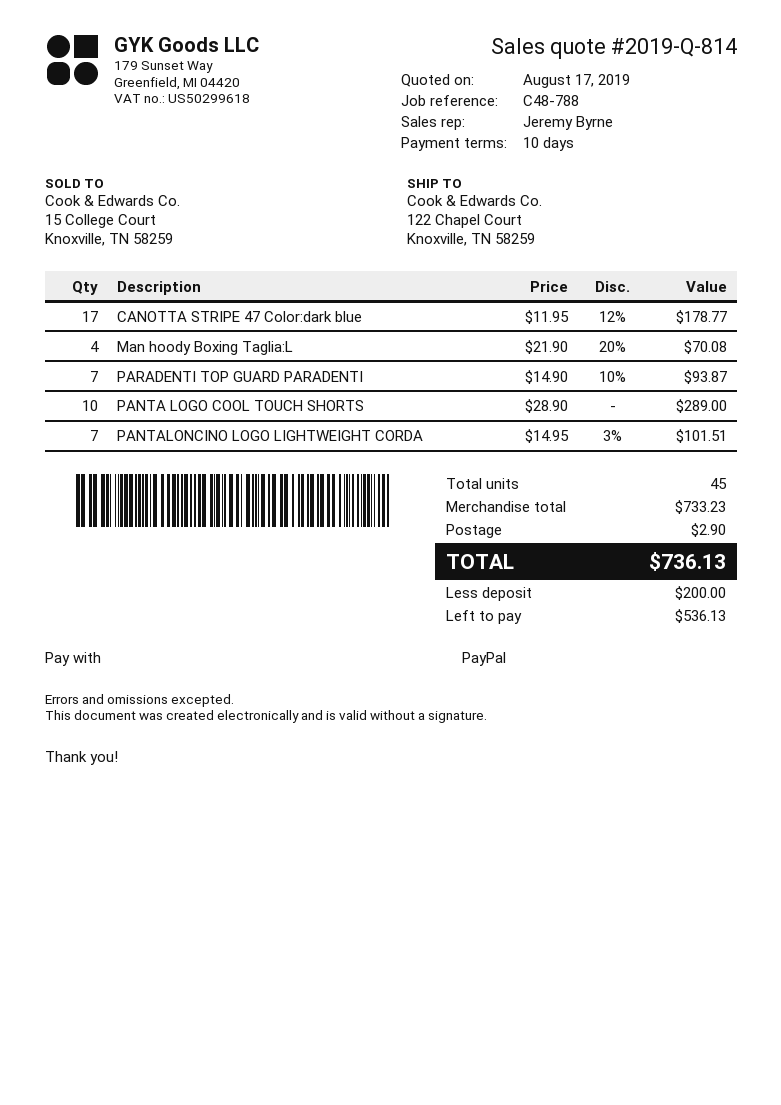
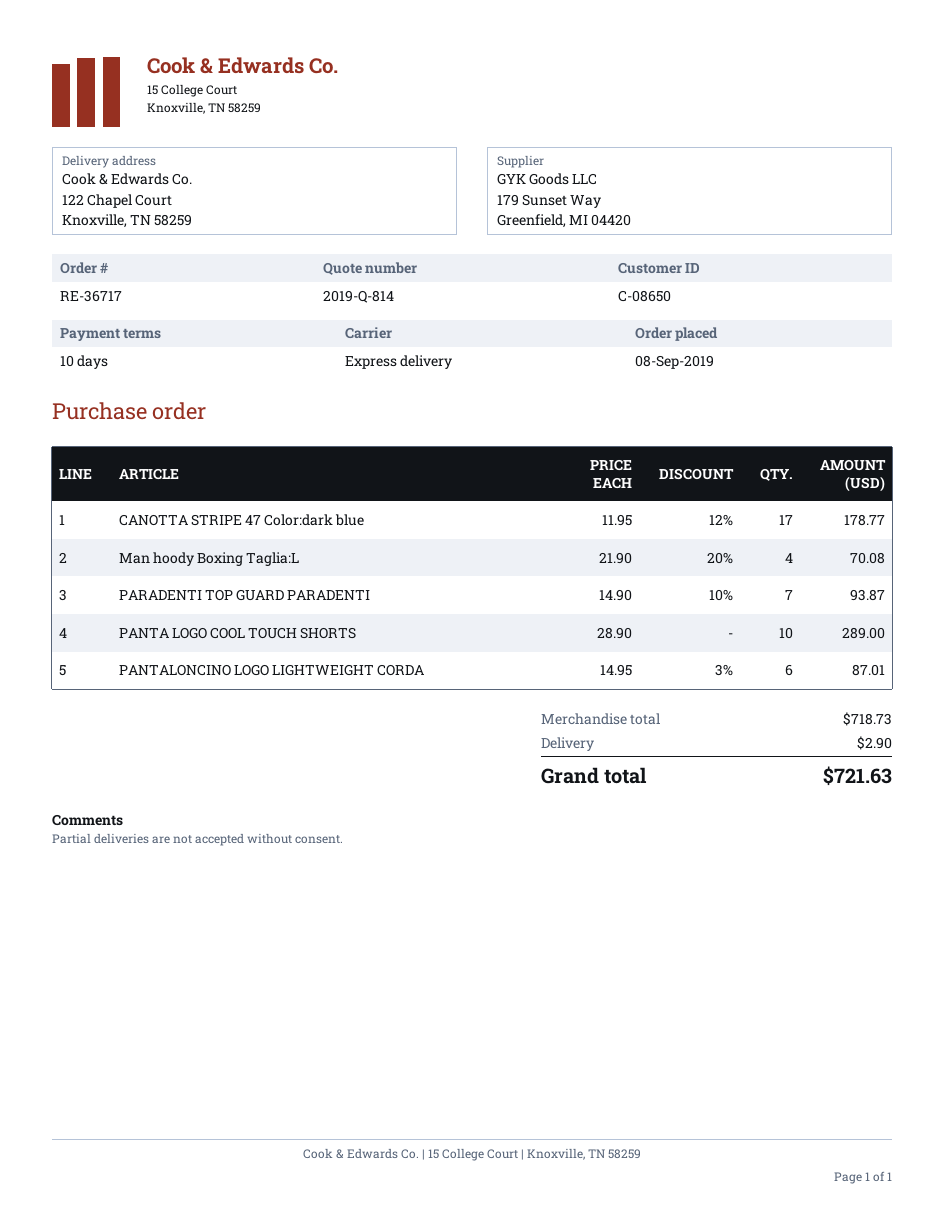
PANTALONCINO LOGO LIGHTWEIGHT CORDA: 7 x 14.95 - 3% = 101.51 -> 6 x 14.95 - 3% = 87.01
subtotal: 733.23 -> 718.73
total: 736.13 -> 721.63

